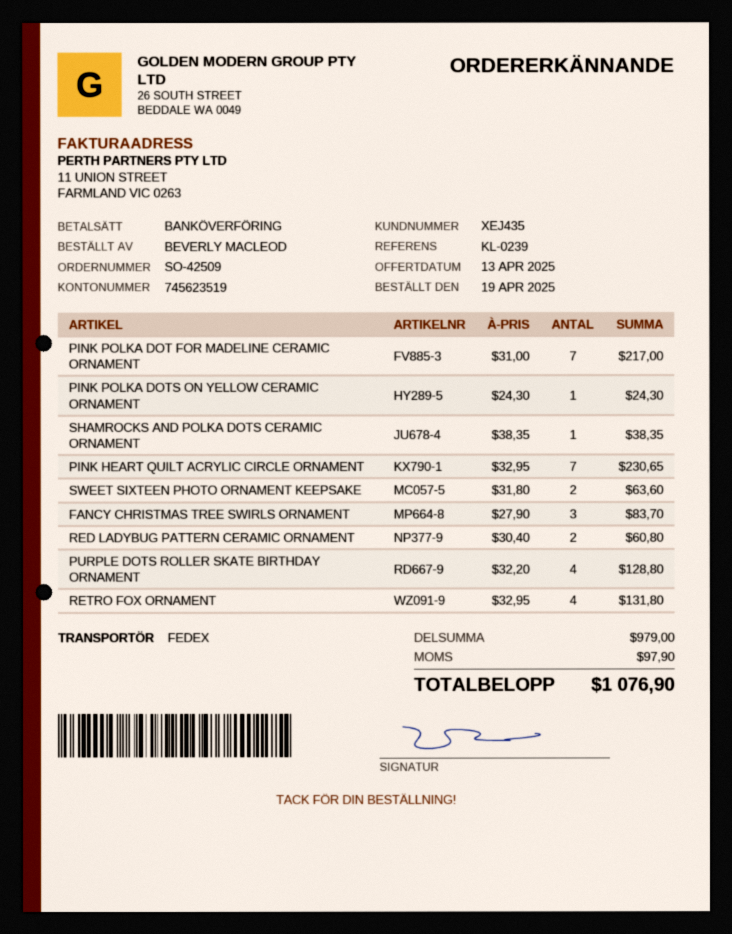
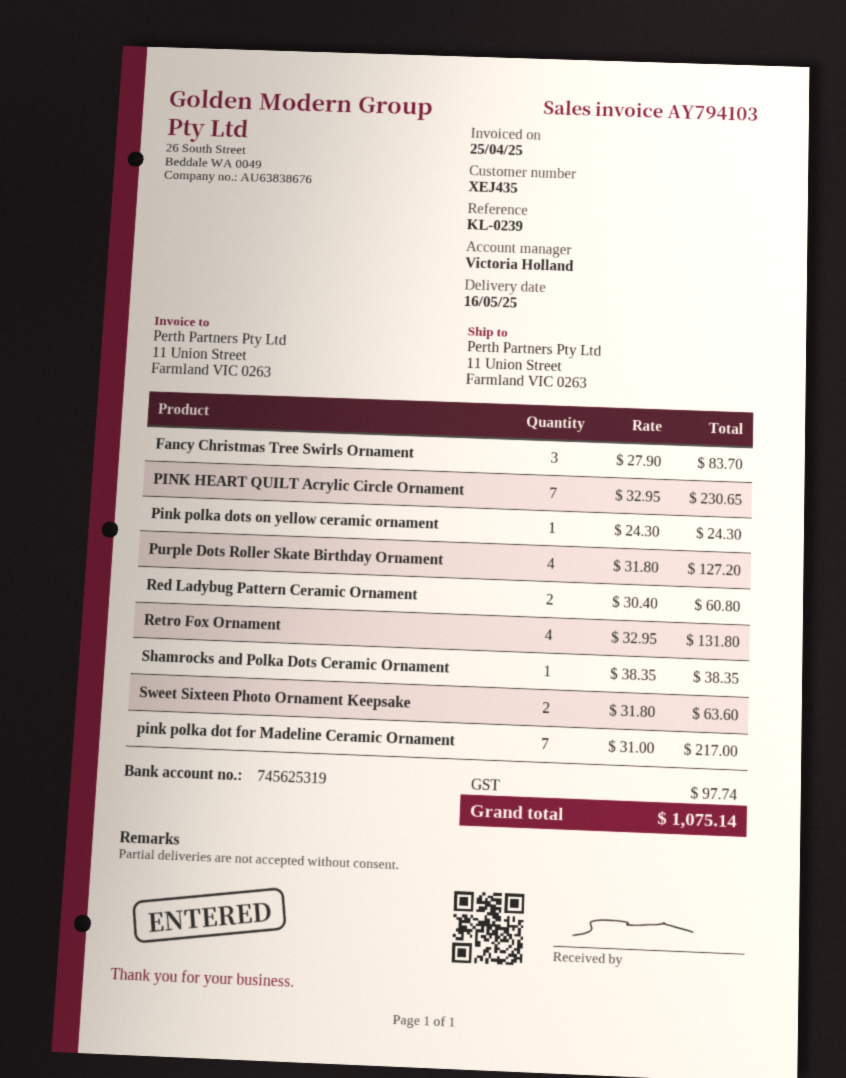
bank account: 745623519 -> 745625319
PURPLE DOTS ROLLER SKATE BIRTHDAY ORNAMENT: 4 x 32.20 = 128.80 -> 4 x 31.80 = 127.20
tax: 97.90 -> 97.74
total: 1076.90 -> 1075.14

